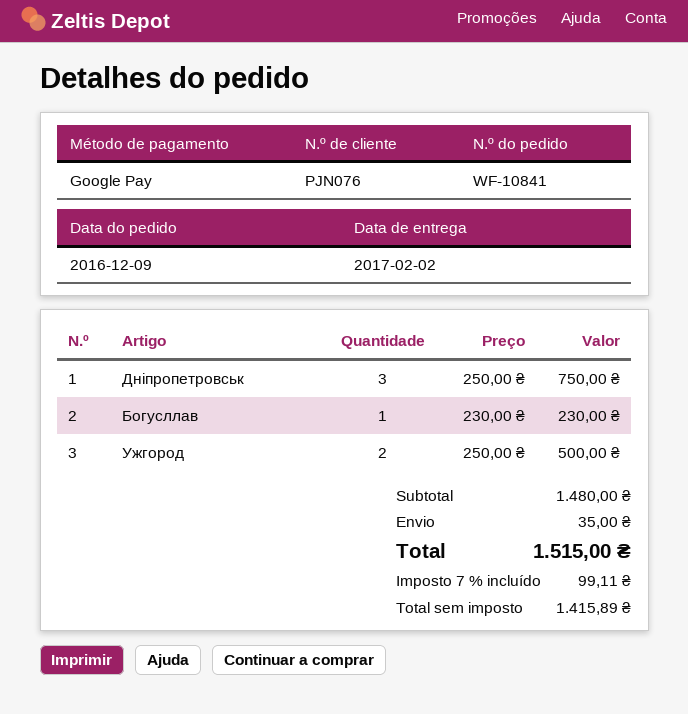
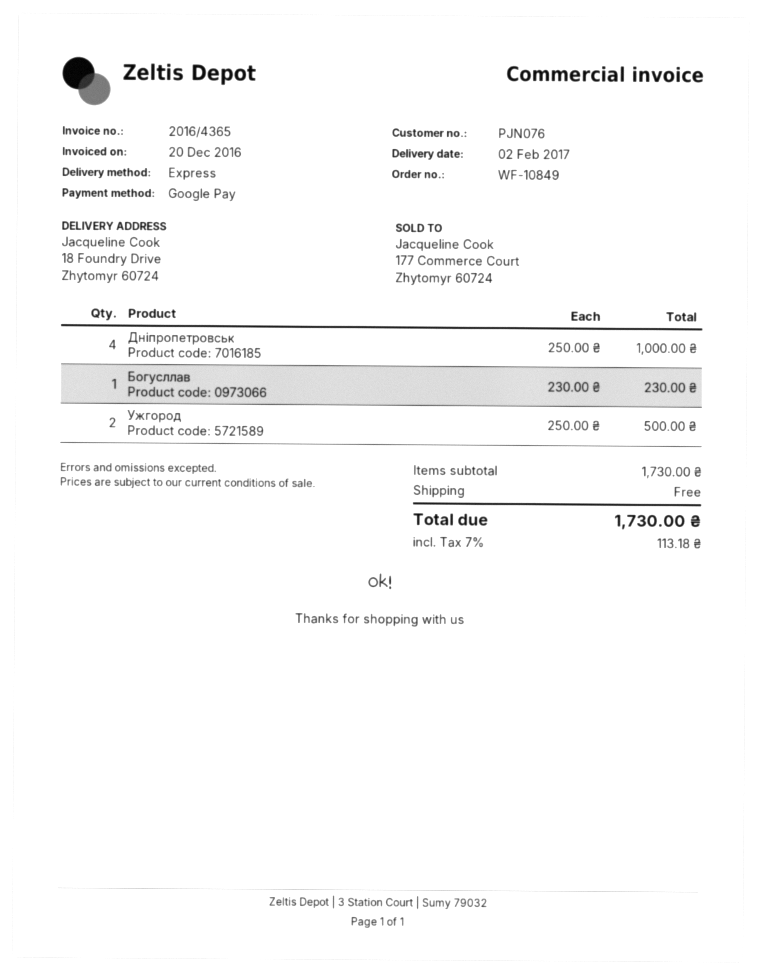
order number: WF-10841 -> WF-10849
Дніпропетровськ: 3 x 250.00 = 750.00 -> 4 x 250.00 = 1000.00
subtotal: 1480.00 -> 1730.00
shipping: 35.00 -> 0.00
tax: 7% = 99.11 -> 7% = 113.18
total: 1515.00 -> 1730.00

